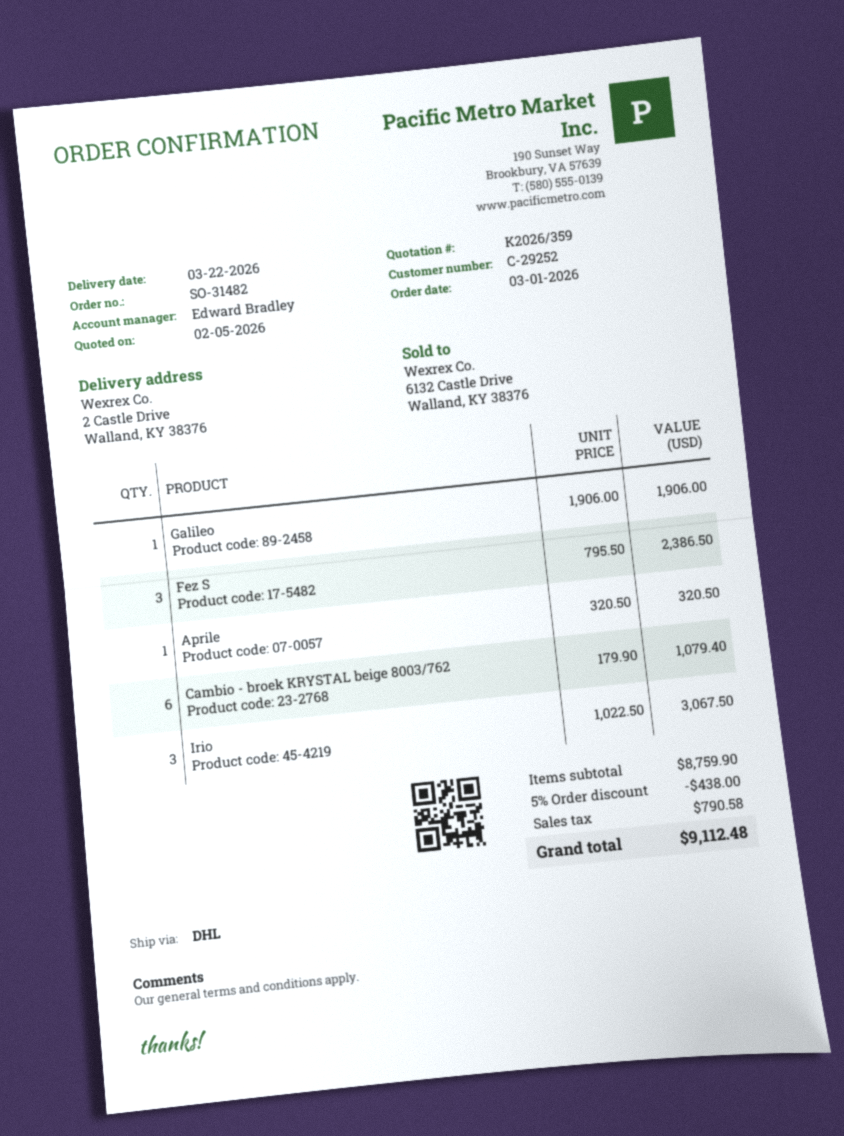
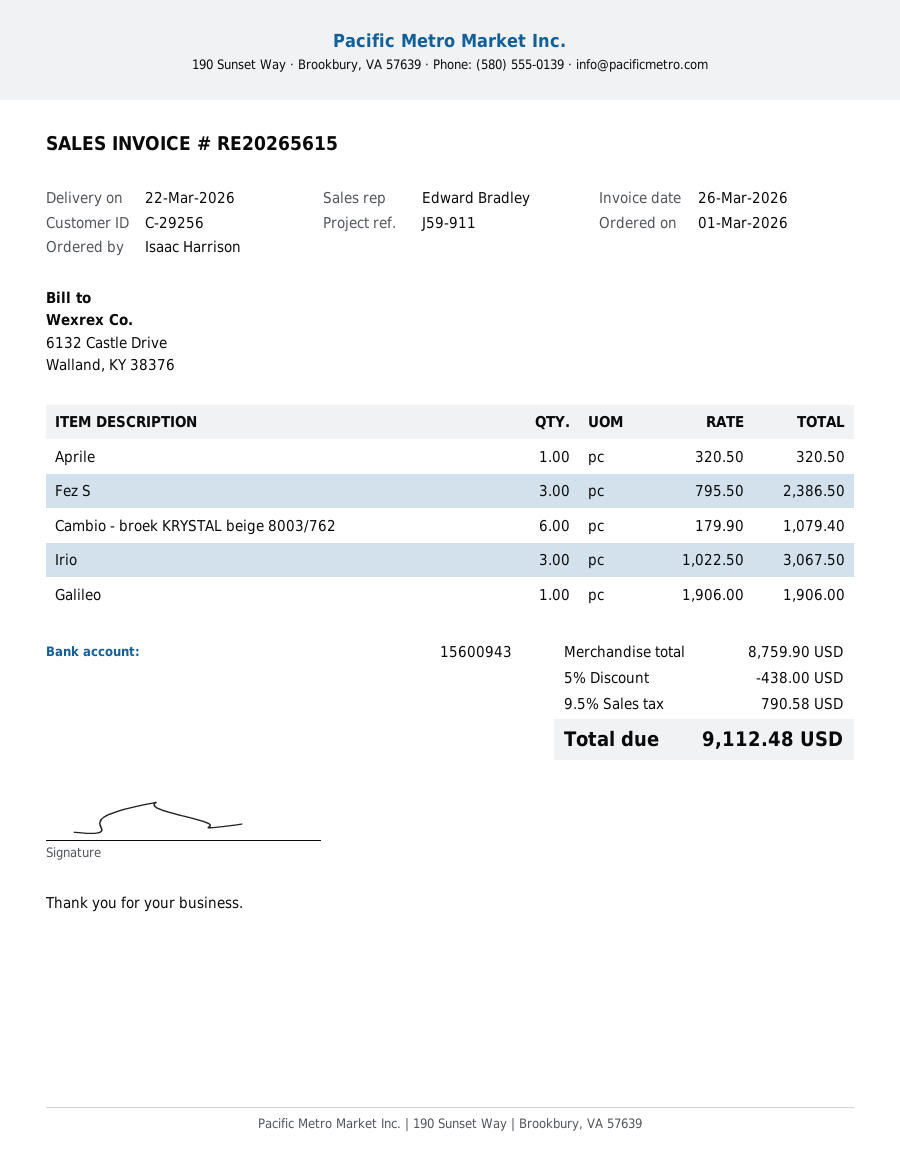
customer number: C-29252 -> C-29256

